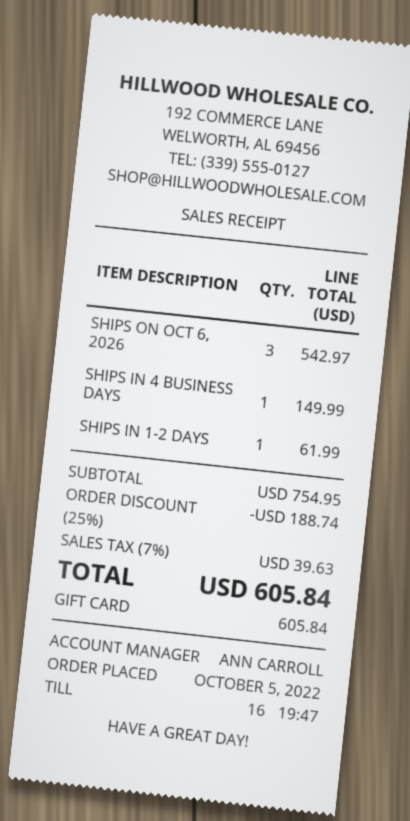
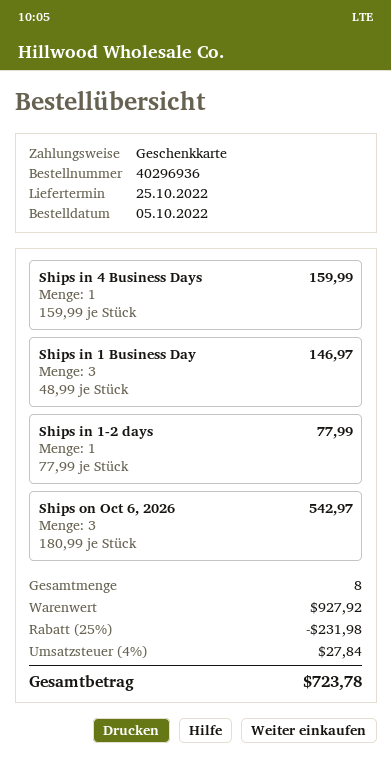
SHIPS IN 4 BUSINESS DAYS: 1 for 149.99 -> 1 for 159.99
SHIPS IN 1-2 DAYS: 1 for 61.99 -> 1 for 77.99
Ships in 1 Business Day: none -> 3 for 146.97
subtotal: 754.95 -> 927.92
discount: 25% = 188.74 -> 25% = 231.98
tax: 7% = 39.63 -> 4% = 27.84
total: 605.84 -> 723.78

